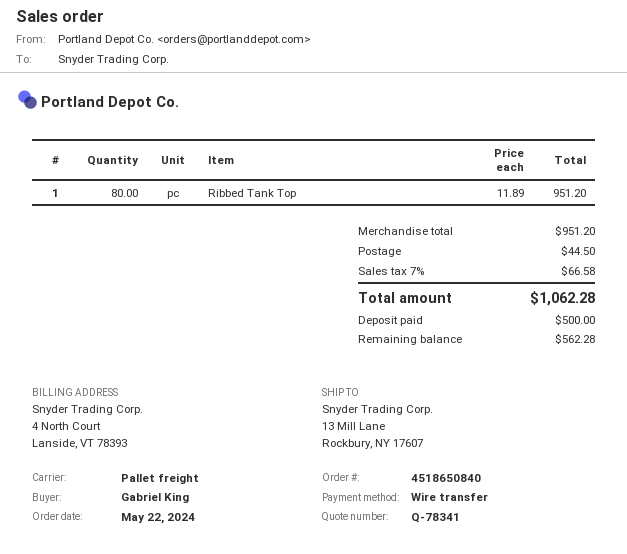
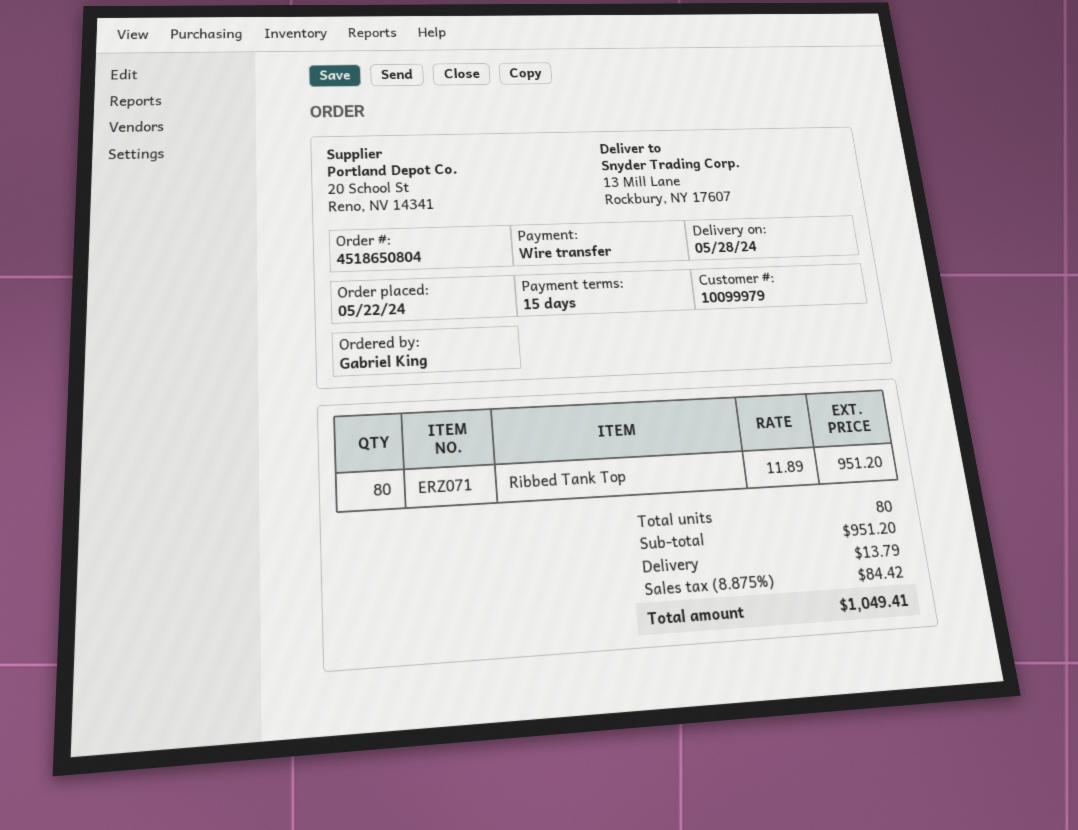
order number: 4518650840 -> 4518650804
shipping: 44.50 -> 13.79
tax: 7% = 66.58 -> 8.875% = 84.42
total: 1062.28 -> 1049.41

